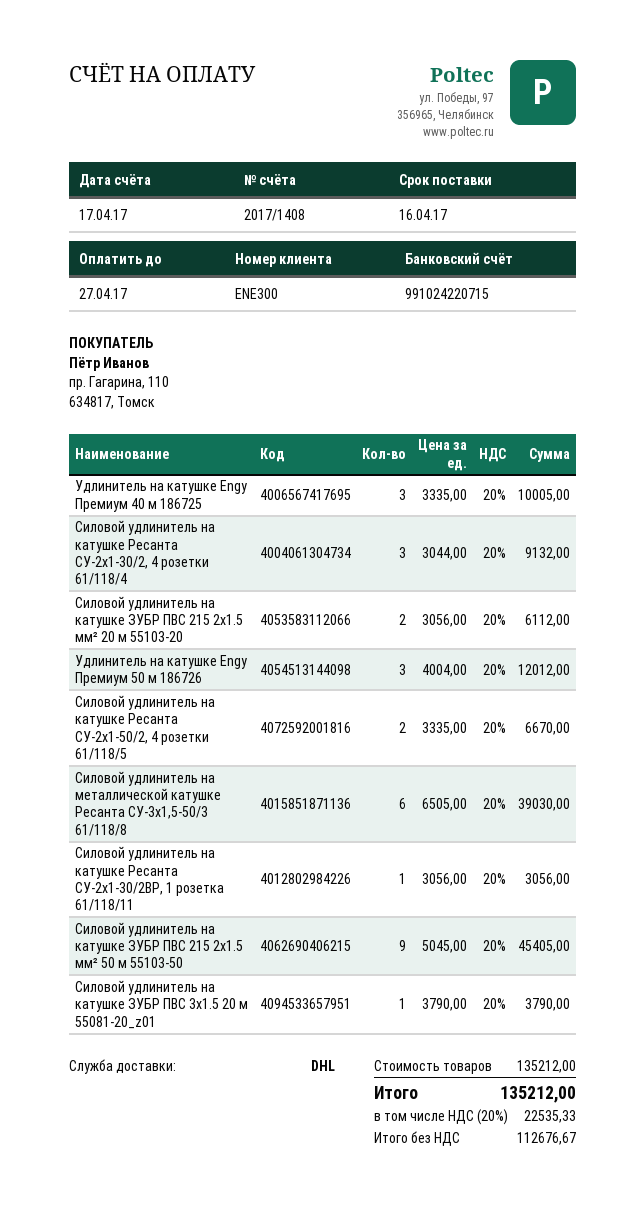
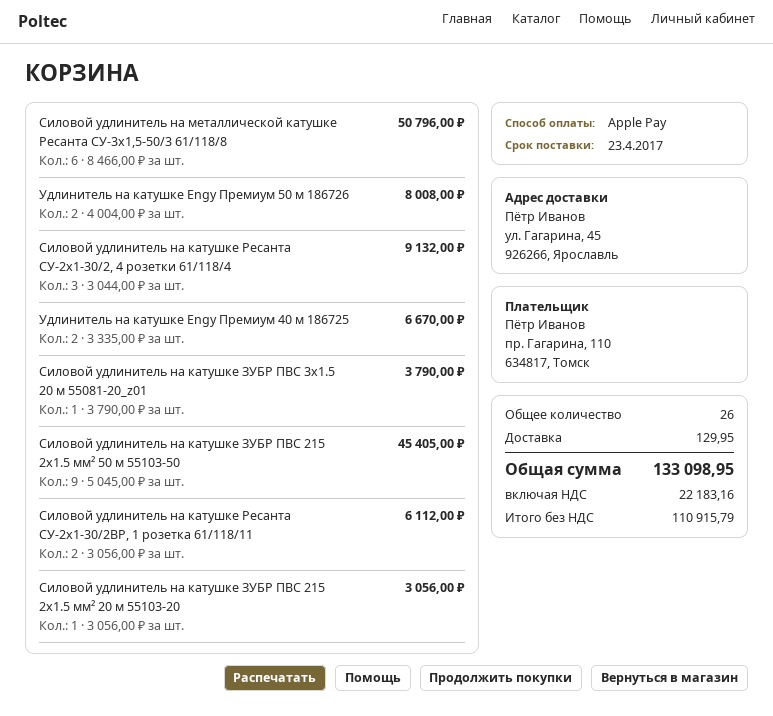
delivery date: 2017-04-16 -> 2017-04-23
Удлинитель на катушке Engy Премиум 40 м 186725: 3 x 3335.00 = 10005.00 -> 2 x 3335.00 = 6670.00
Силовой удлинитель на катушке ЗУБР ПВС 215 2х1.5 мм² 20 м 55103-20: 2 x 3056.00 = 6112.00 -> 1 x 3056.00 = 3056.00
Удлинитель на катушке Engy Премиум 50 м 186726: 3 x 4004.00 = 12012.00 -> 2 x 4004.00 = 8008.00
Силовой удлинитель на катушке Ресанта СУ-2x1-50/2, 4 розетки 61/118/5: 2 x 3335.00 = 6670.00 -> none
Силовой удлинитель на металлической катушке Ресанта СУ-3x1,5-50/3 61/118/8: 6 x 6505.00 = 39030.00 -> 6 x 8466.00 = 50796.00
Силовой удлинитель на катушке Ресанта СУ-2x1-30/2ВР, 1 розетка 61/118/11: 1 x 3056.00 = 3056.00 -> 2 x 3056.00 = 6112.00
shipping: none -> 129.95
net: 112676.67 -> 110915.79
tax: 22535.33 -> 22183.16
total: 135212.00 -> 133098.95

